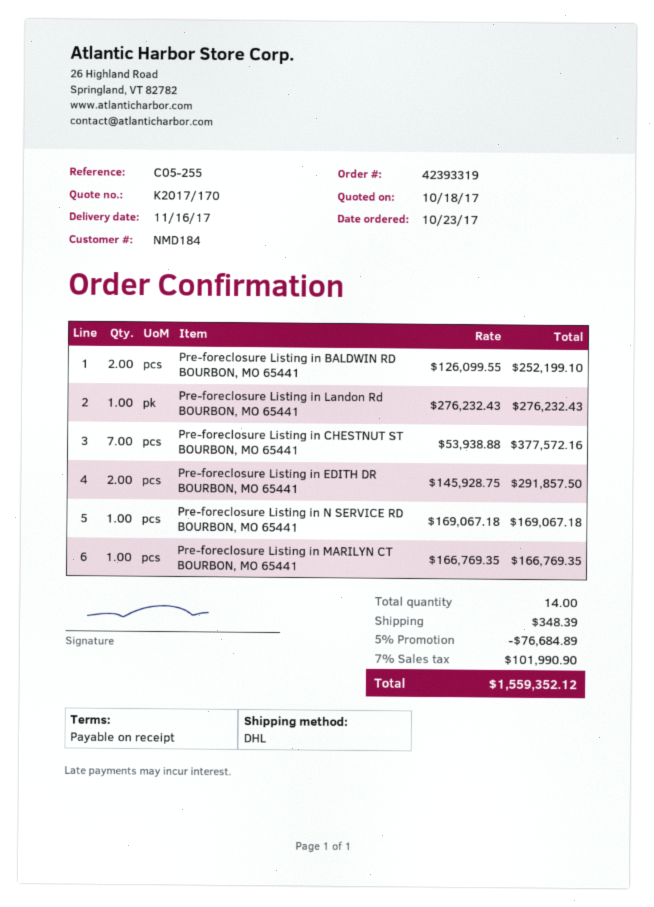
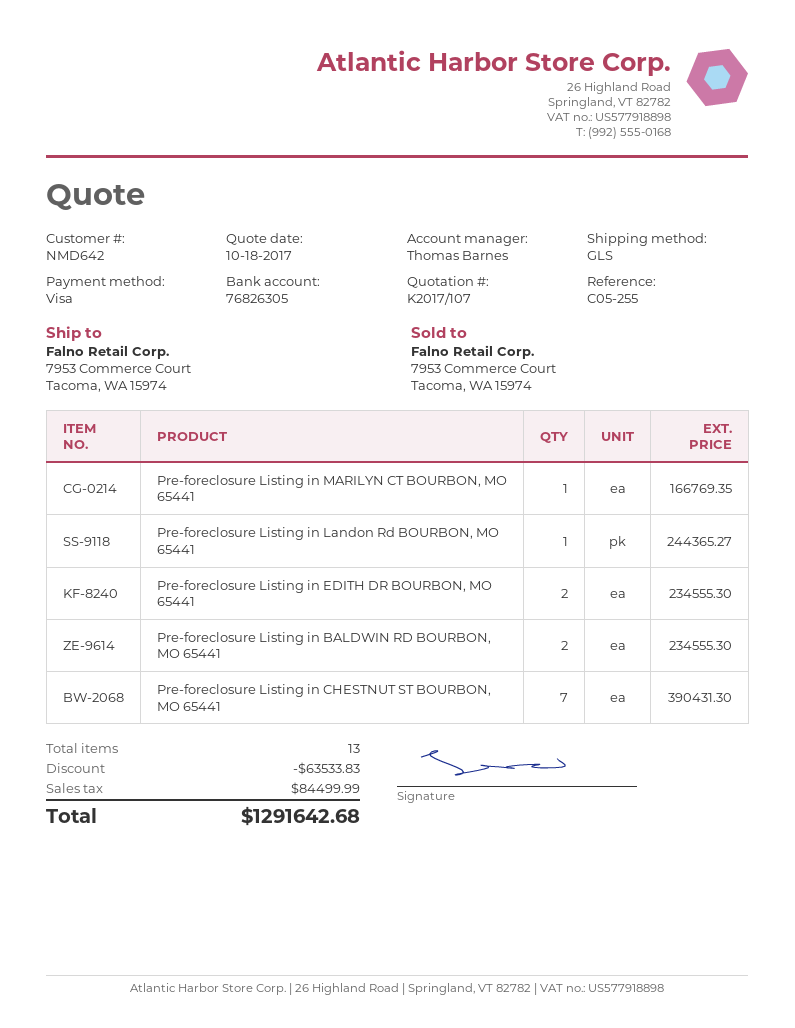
quote number: K2017/170 -> K2017/107
customer number: NMD184 -> NMD642
shipping method: DHL -> GLS
Pre-foreclosure Listing in BALDWIN RD BOURBON, MO 65441: 2 for 252199.10 -> 2 for 234555.30
Pre-foreclosure Listing in Landon Rd BOURBON, MO 65441: 1 for 276232.43 -> 1 for 244365.27
Pre-foreclosure Listing in CHESTNUT ST BOURBON, MO 65441: 7 for 377572.16 -> 7 for 390431.30
Pre-foreclosure Listing in EDITH DR BOURBON, MO 65441: 2 for 291857.50 -> 2 for 234555.30
Pre-foreclosure Listing in N SERVICE RD BOURBON, MO 65441: 1 for 169067.18 -> none
total quantity: 14 -> 13
discount: 76684.89 -> 63533.83
shipping: 348.39 -> none
tax: 101990.90 -> 84499.99
total: 1559352.12 -> 1291642.68

